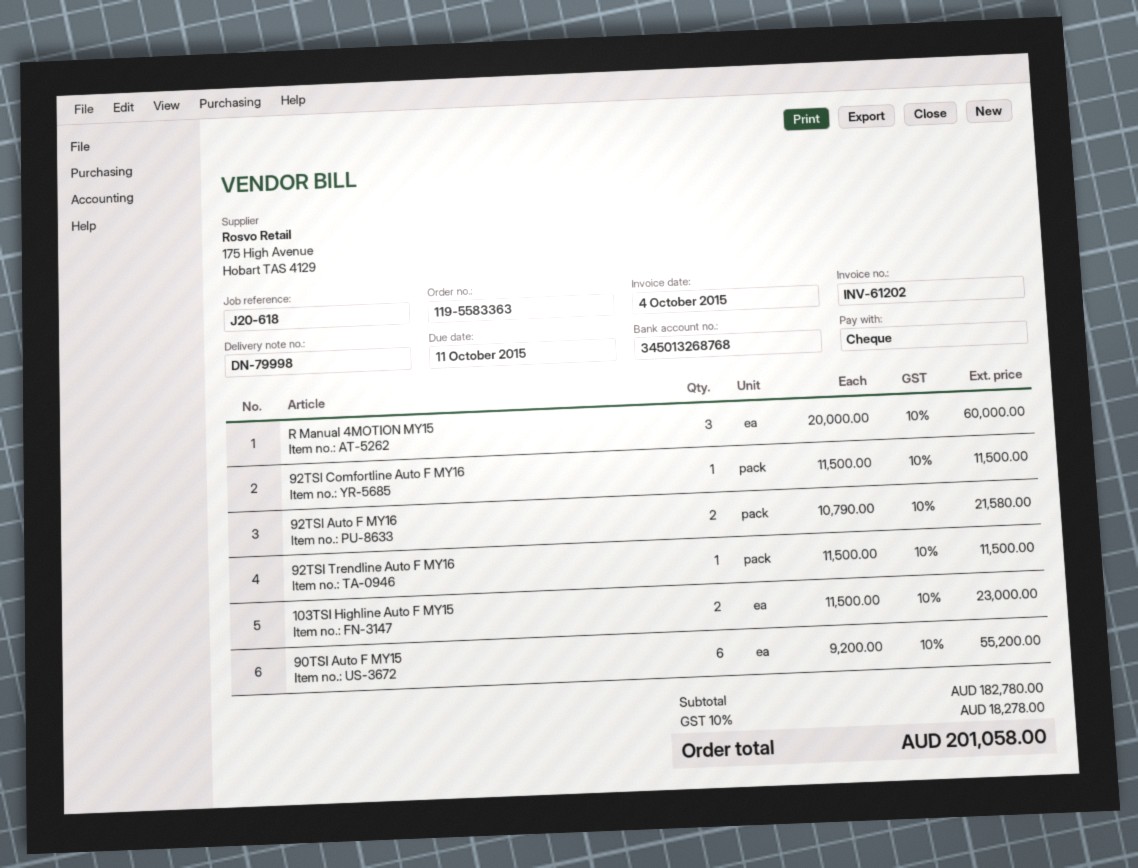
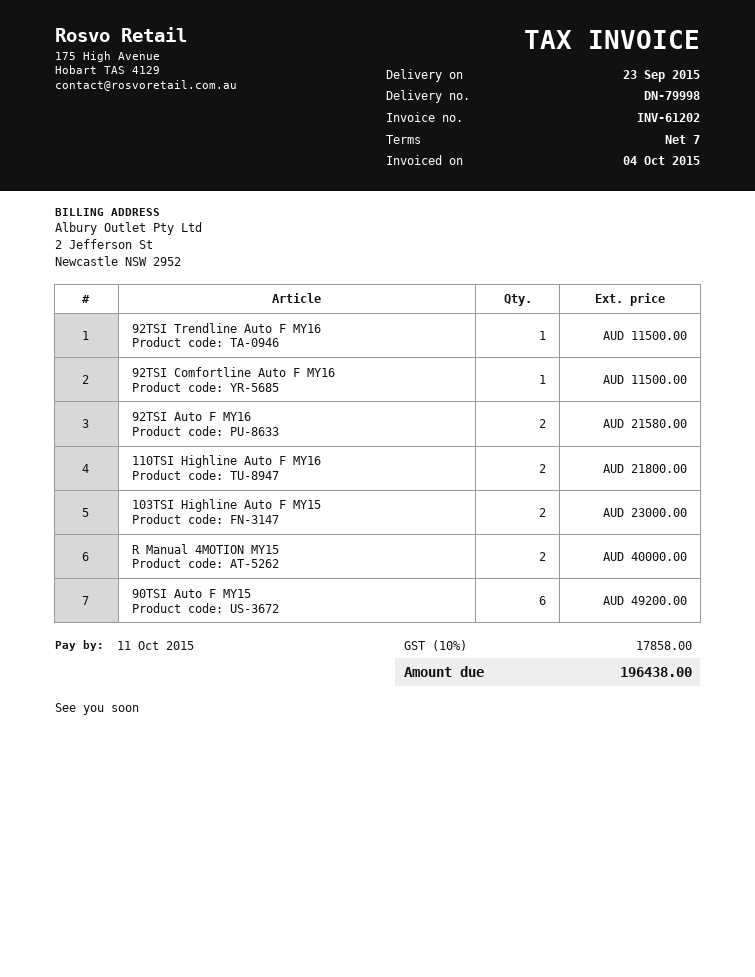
R Manual 4MOTION MY15: 3 for 60000.00 -> 2 for 40000.00
90TSI Auto F MY15: 6 for 55200.00 -> 6 for 49200.00
110TSI Highline Auto F MY16: none -> 2 for 21800.00
tax: 10% = 18278.00 -> 10% = 17858.00
total: 201058.00 -> 196438.00

